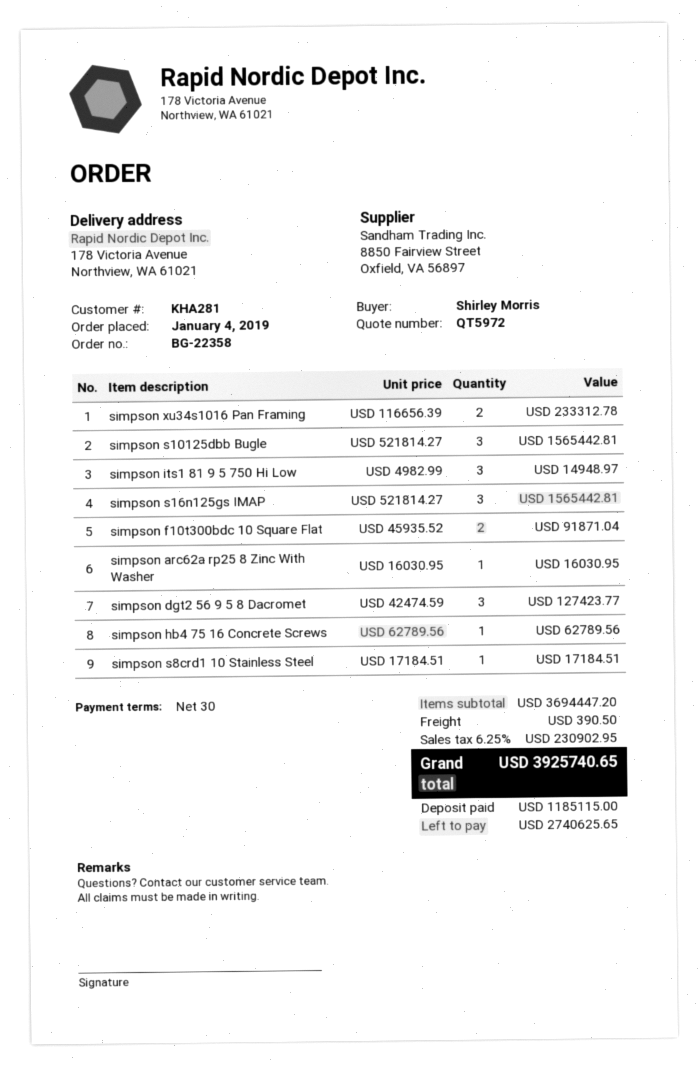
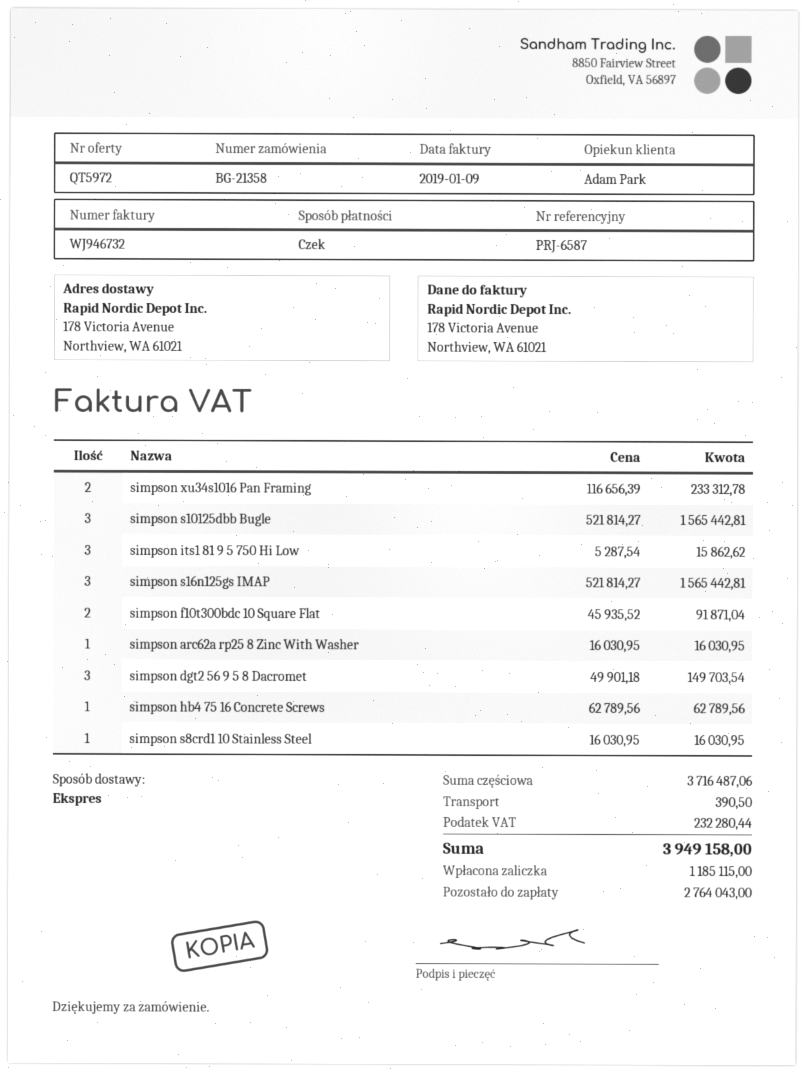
order number: BG-22358 -> BG-21358
simpson its1 81 9 5 750 Hi Low: 3 x 4982.99 = 14948.97 -> 3 x 5287.54 = 15862.62
simpson dgt2 56 9 5 8 Dacromet: 3 x 42474.59 = 127423.77 -> 3 x 49901.18 = 149703.54
simpson s8crd1 10 Stainless Steel: 1 x 17184.51 = 17184.51 -> 1 x 16030.95 = 16030.95
subtotal: 3694447.20 -> 3716487.06
tax: 230902.95 -> 232280.44
total: 3925740.65 -> 3949158.00
balance: 2740625.65 -> 2764043.00

